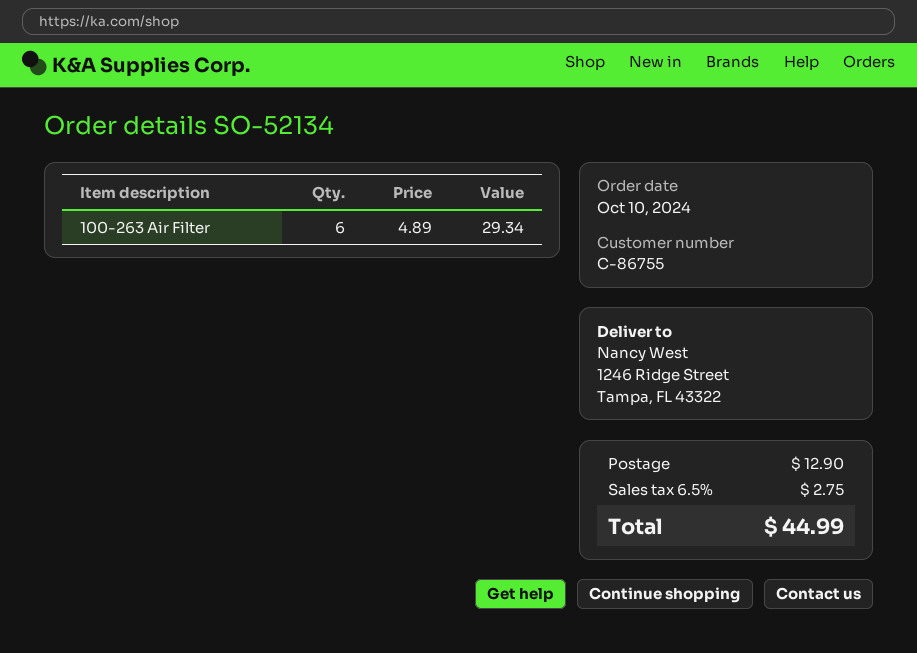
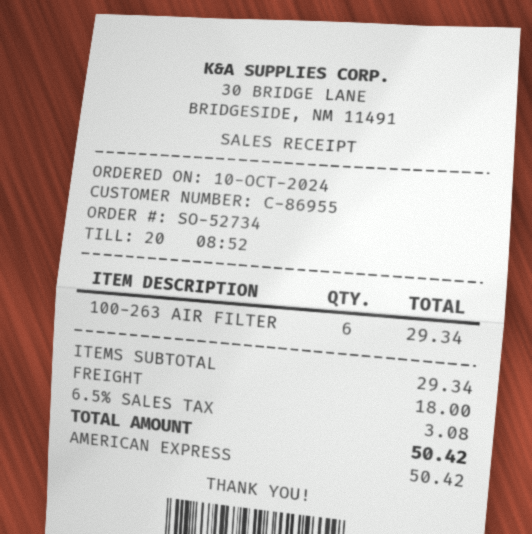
order number: SO-52134 -> SO-52734
customer number: C-86755 -> C-86955
shipping: 12.90 -> 18.00
tax: 6.5% = 2.75 -> 6.5% = 3.08
total: 44.99 -> 50.42

